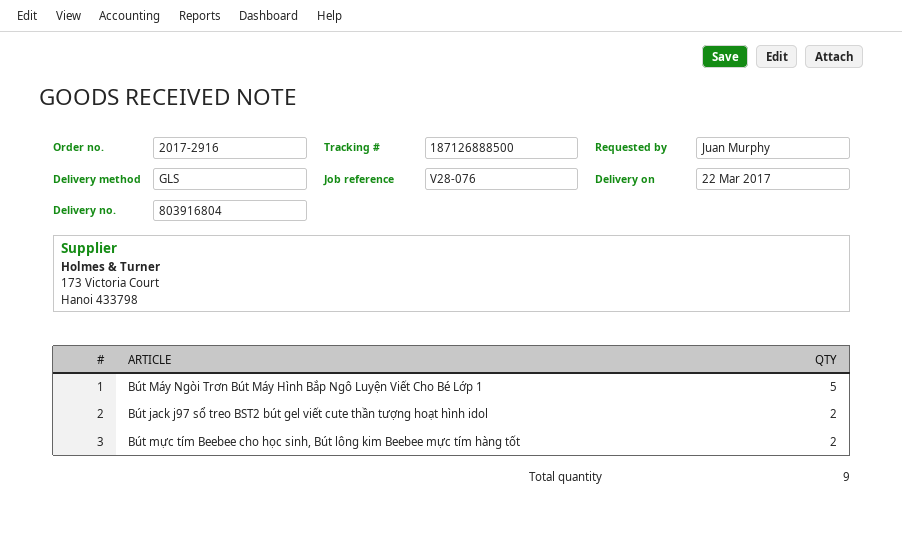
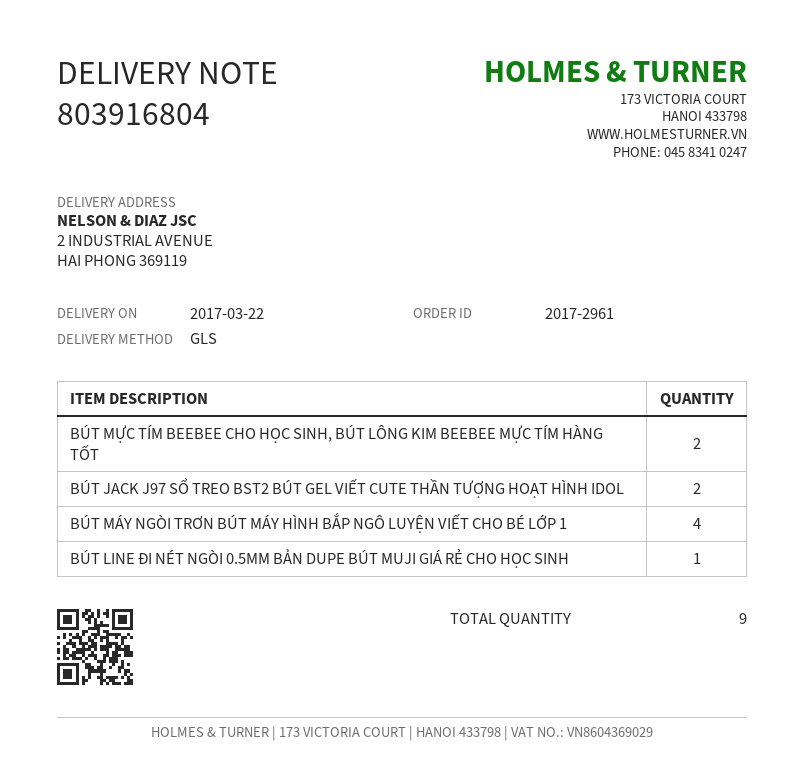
order number: 2017-2916 -> 2017-2961
Bút Máy Ngòi Trơn Bút Máy Hình Bắp Ngô Luyện Viết Cho Bé Lớp 1: 5 -> 4
BÚT LINE ĐI NÉT NGÒI 0.5MM BẢN DUPE BÚT MUJI GIÁ RẺ CHO HỌC SINH: none -> 1

